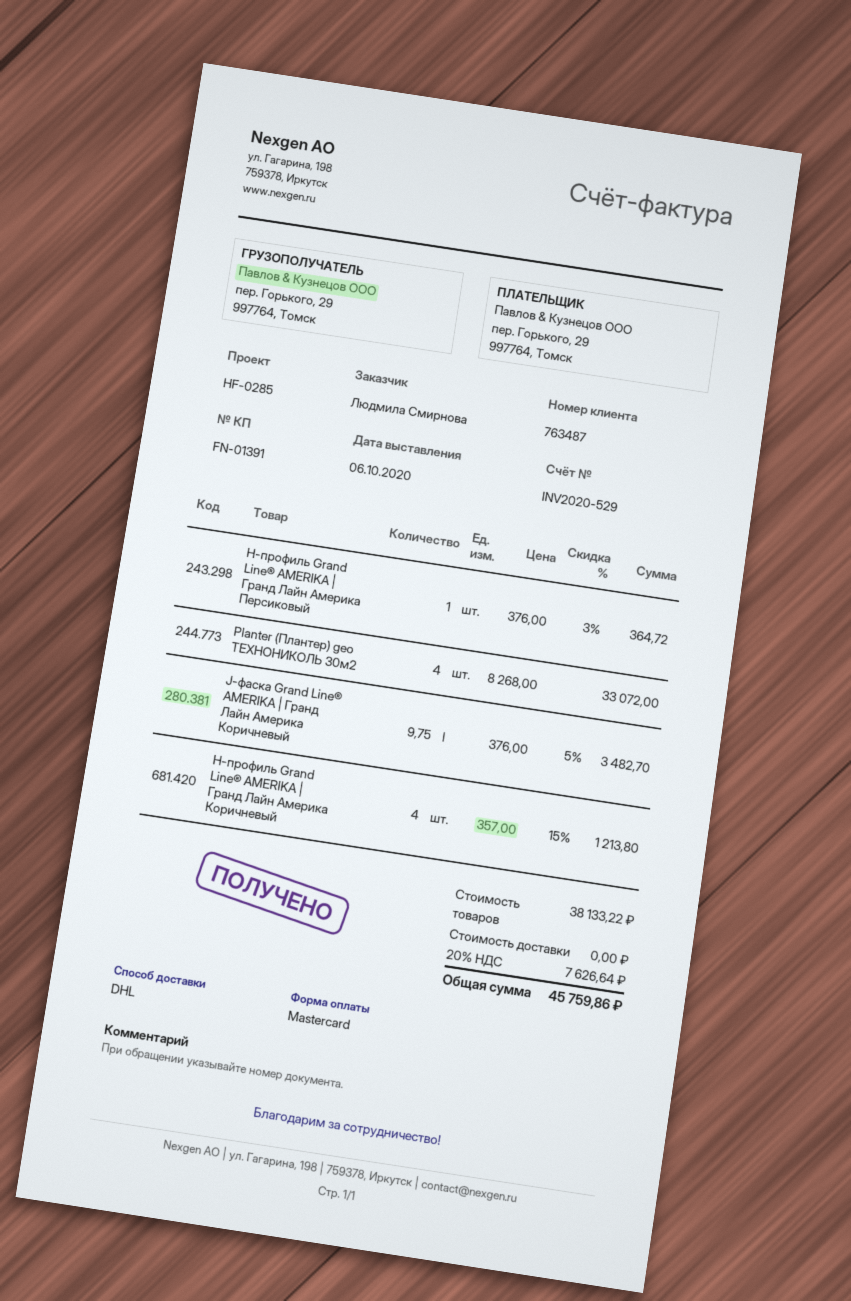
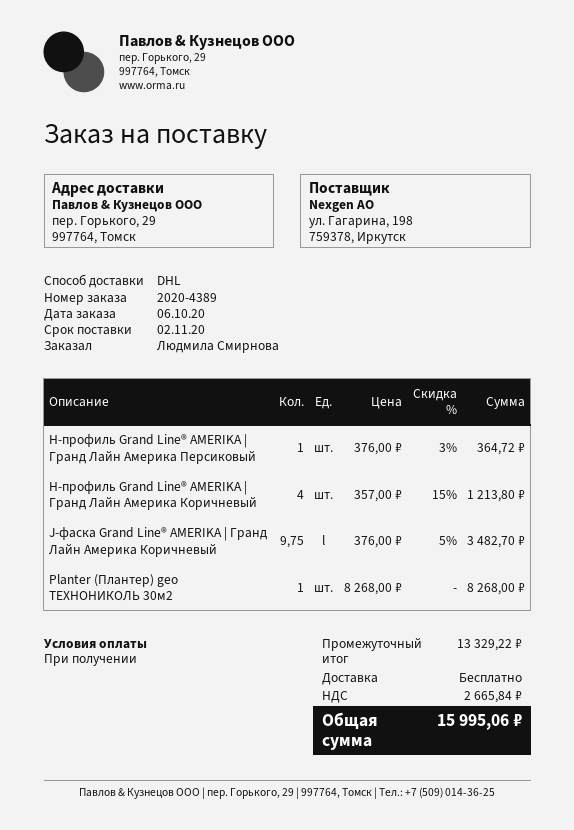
Planter (Плантер) geo ТЕХНОНИКОЛЬ 30м2: 4 x 8268.00 = 33072.00 -> 1 x 8268.00 = 8268.00
subtotal: 38133.22 -> 13329.22
tax: 7626.64 -> 2665.84
total: 45759.86 -> 15995.06

